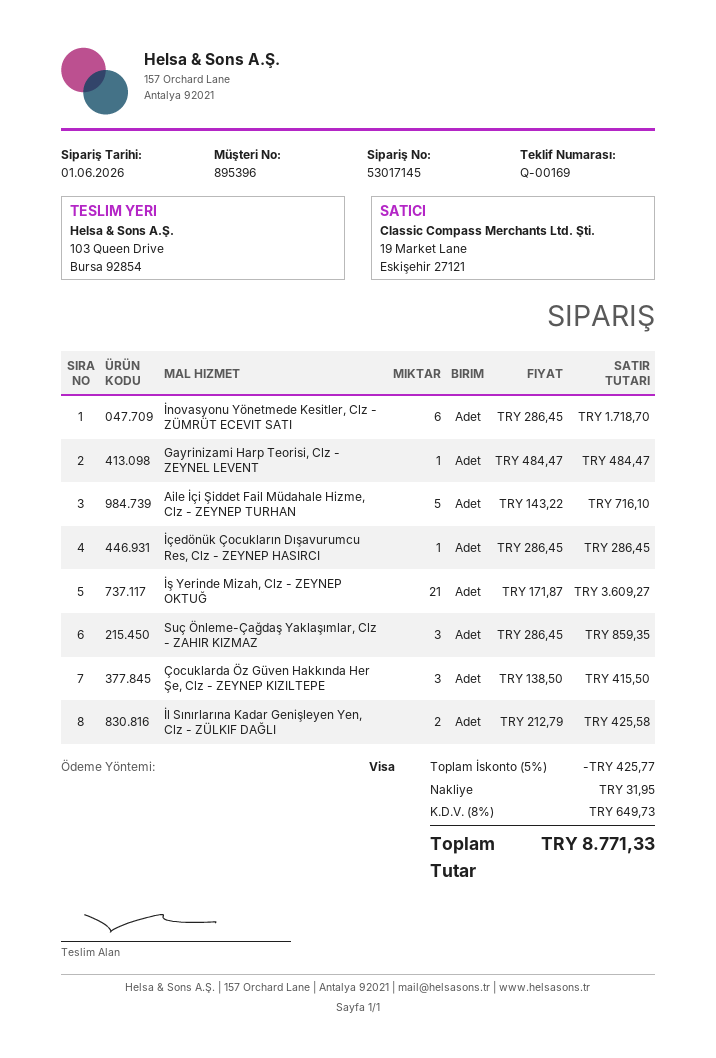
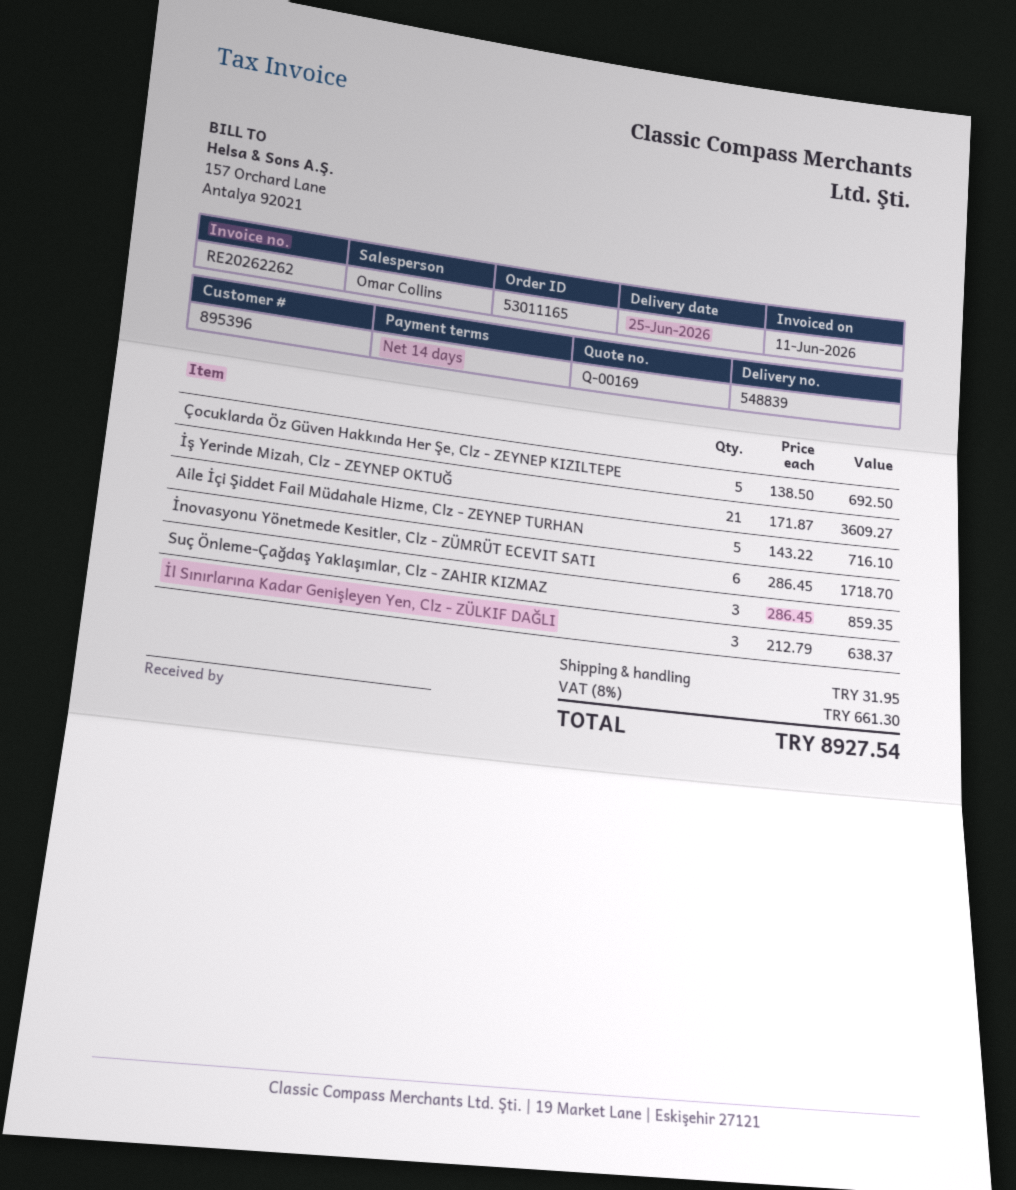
order number: 53017145 -> 53011165
Gayrinizami Harp Teorisi, Clz - ZEYNEL LEVENT: 1 x 484.47 = 484.47 -> none
İçedönük Çocukların Dışavurumcu Res, Clz - ZEYNEP HASIRCI: 1 x 286.45 = 286.45 -> none
Çocuklarda Öz Güven Hakkında Her Şe, Clz - ZEYNEP KIZILTEPE: 3 x 138.50 = 415.50 -> 5 x 138.50 = 692.50
İl Sınırlarına Kadar Genişleyen Yen, Clz - ZÜLKIF DAĞLI: 2 x 212.79 = 425.58 -> 3 x 212.79 = 638.37
discount: 5% = 425.77 -> none
tax: 8% = 649.73 -> 8% = 661.30
total: 8771.33 -> 8927.54

